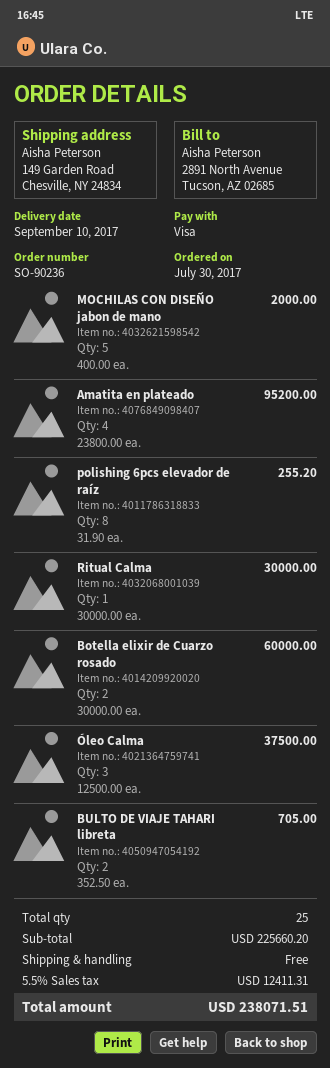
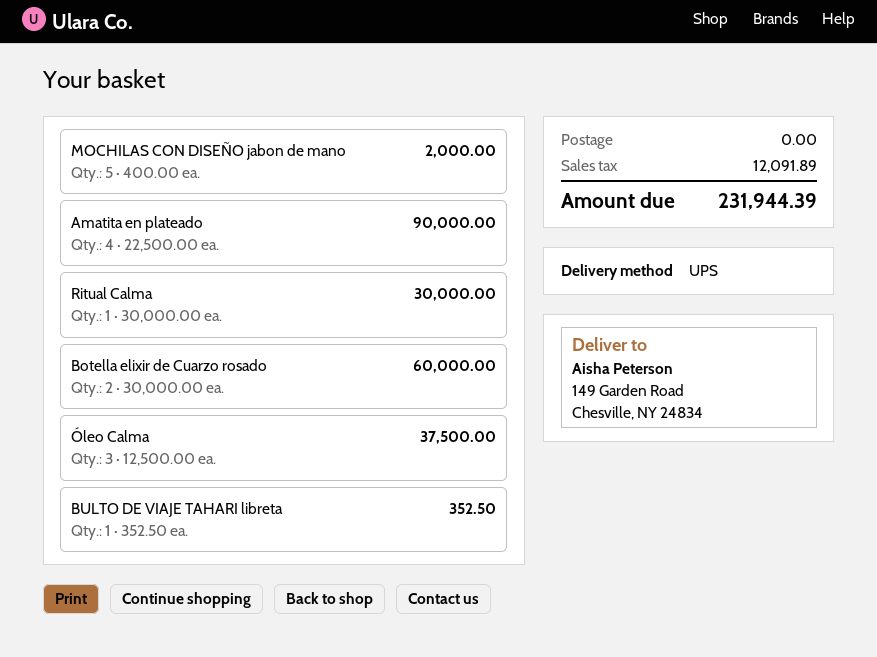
Amatita en plateado: 4 x 23800.00 = 95200.00 -> 4 x 22500.00 = 90000.00
polishing 6pcs elevador de raíz: 8 x 31.90 = 255.20 -> none
BULTO DE VIAJE TAHARI libreta: 2 x 352.50 = 705.00 -> 1 x 352.50 = 352.50
tax: 12411.31 -> 12091.89
total: 238071.51 -> 231944.39

